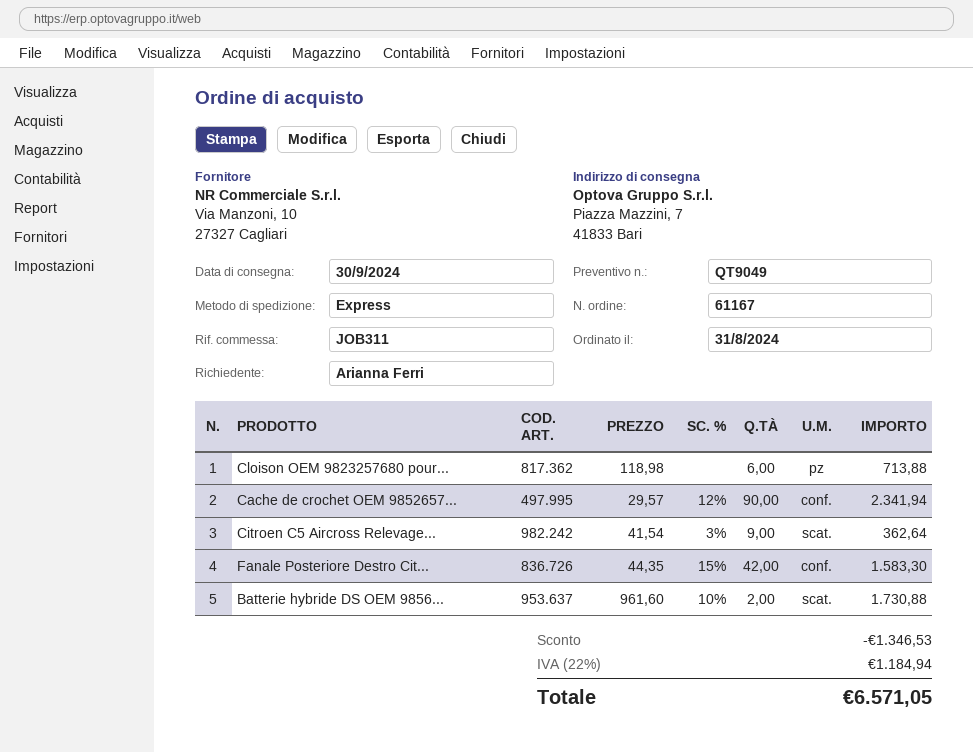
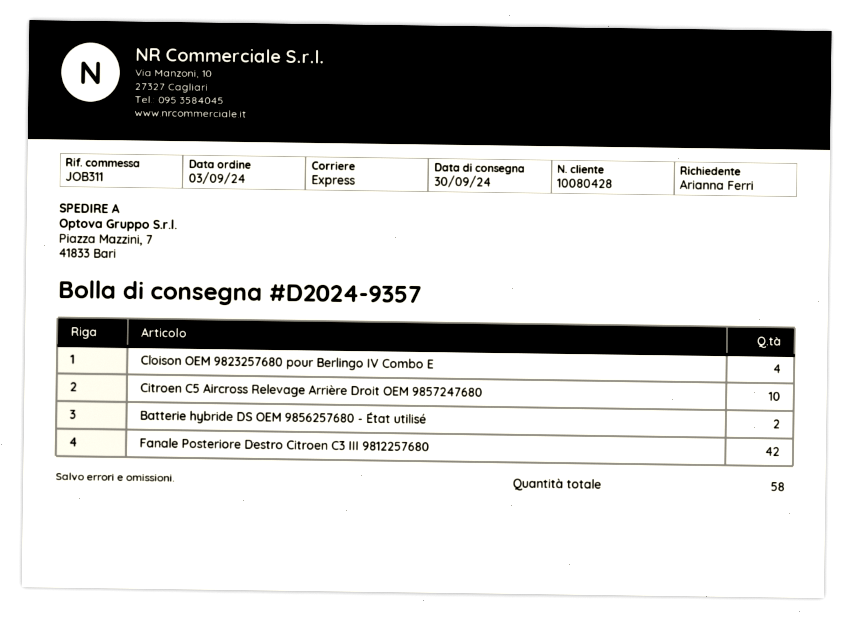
order date: 2024-08-31 -> 2024-09-03
Cloison OEM 9823257680 pour...: 6 -> 4
Cache de crochet OEM 9852657...: 90 -> none
Citroen C5 Aircross Relevage...: 9 -> 10

